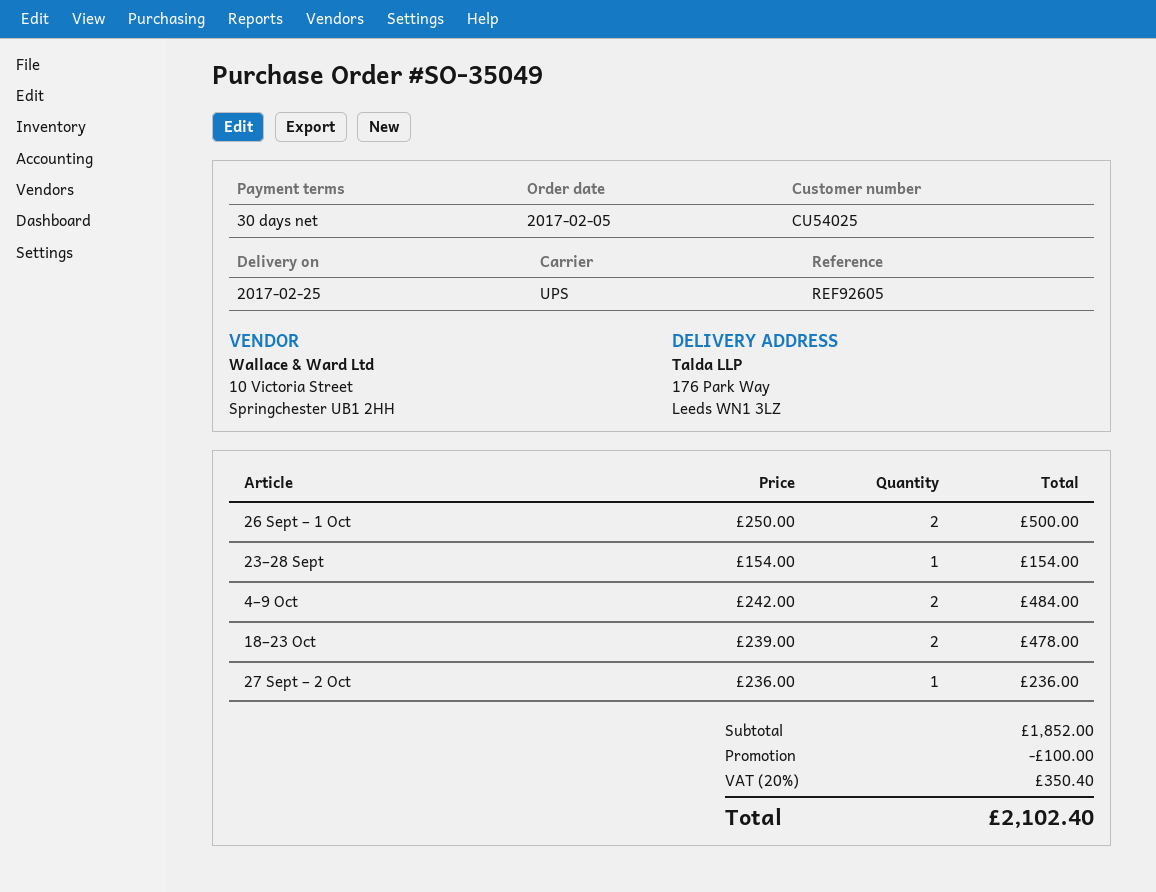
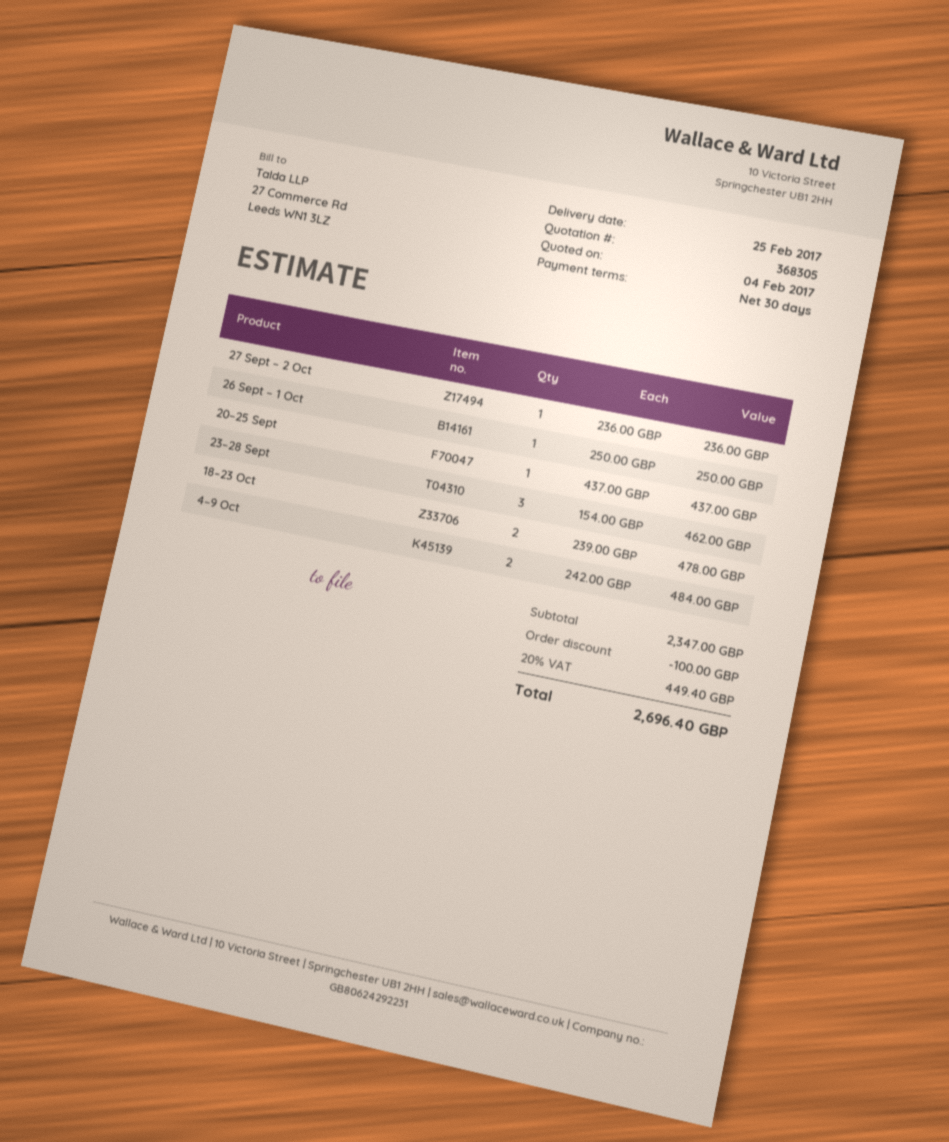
26 Sept – 1 Oct: 2 x 250.00 = 500.00 -> 1 x 250.00 = 250.00
23–28 Sept: 1 x 154.00 = 154.00 -> 3 x 154.00 = 462.00
20–25 Sept: none -> 1 x 437.00 = 437.00
subtotal: 1852.00 -> 2347.00
tax: 20% = 350.40 -> 20% = 449.40
total: 2102.40 -> 2696.40

